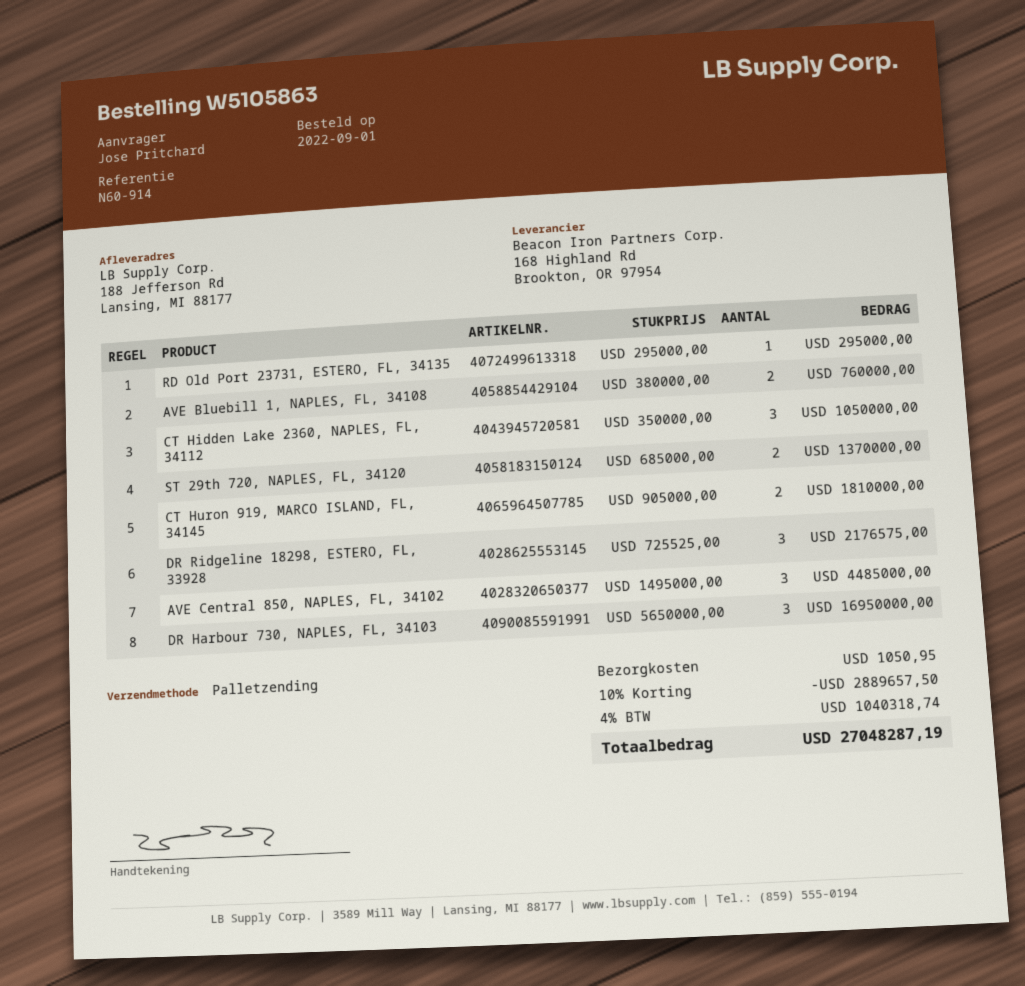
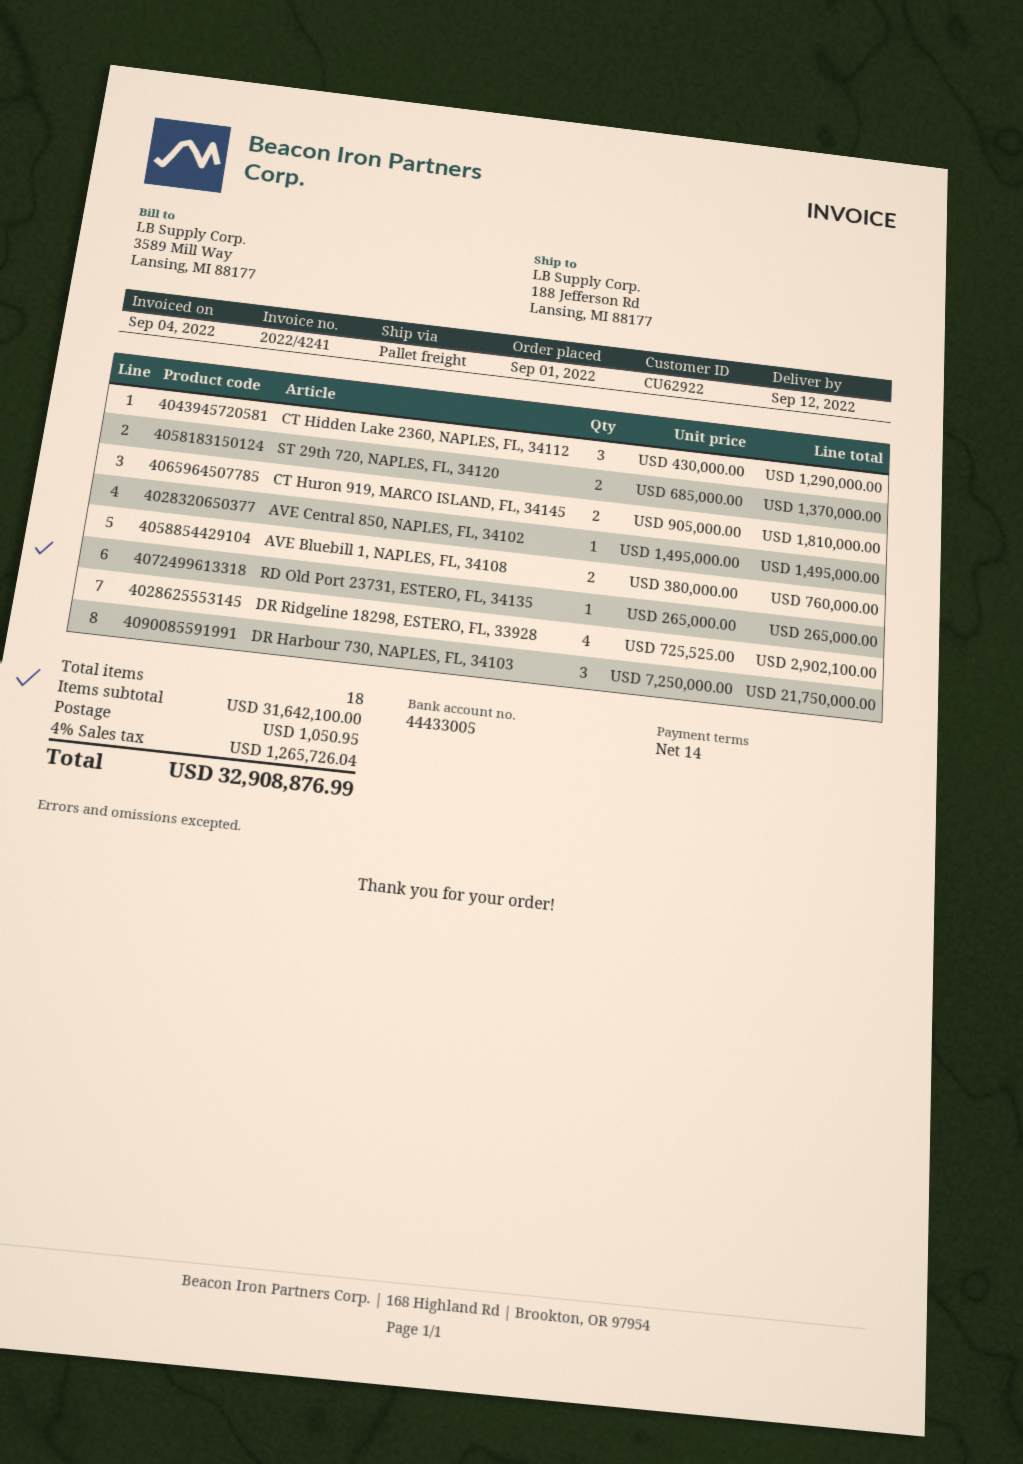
RD Old Port 23731, ESTERO, FL, 34135: 1 x 295000.00 = 295000.00 -> 1 x 265000.00 = 265000.00
CT Hidden Lake 2360, NAPLES, FL, 34112: 3 x 350000.00 = 1050000.00 -> 3 x 430000.00 = 1290000.00
DR Ridgeline 18298, ESTERO, FL, 33928: 3 x 725525.00 = 2176575.00 -> 4 x 725525.00 = 2902100.00
AVE Central 850, NAPLES, FL, 34102: 3 x 1495000.00 = 4485000.00 -> 1 x 1495000.00 = 1495000.00
DR Harbour 730, NAPLES, FL, 34103: 3 x 5650000.00 = 16950000.00 -> 3 x 7250000.00 = 21750000.00
discount: 10% = 2889657.50 -> none
tax: 4% = 1040318.74 -> 4% = 1265726.04
total: 27048287.19 -> 32908876.99

